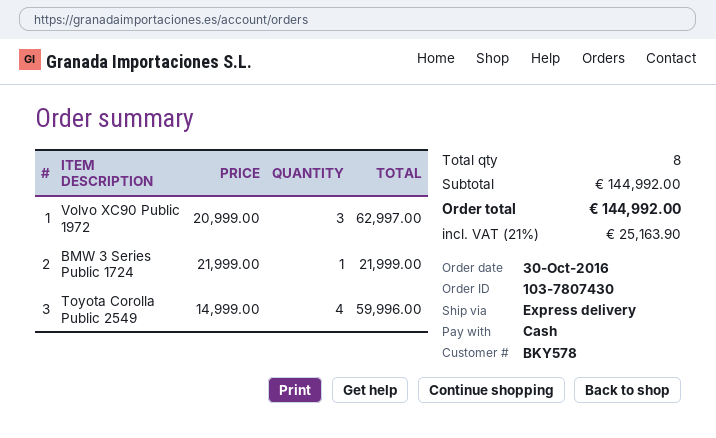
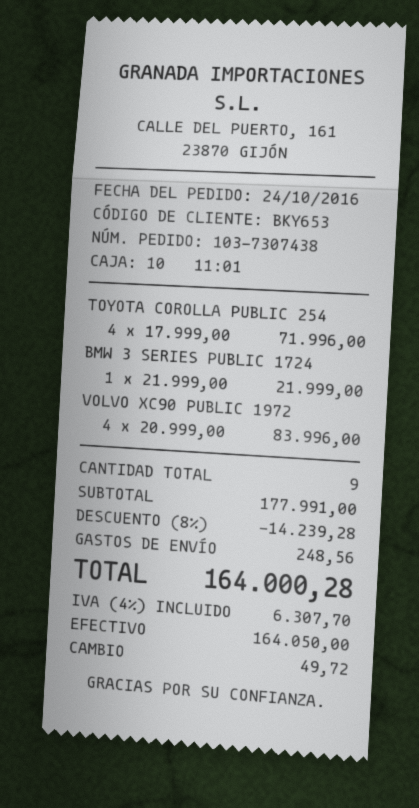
order number: 103-7807430 -> 103-7307438
order date: 2016-10-30 -> 2016-10-24
customer number: BKY578 -> BKY653
Volvo XC90 Public 1972: 3 x 20999.00 = 62997.00 -> 4 x 20999.00 = 83996.00
Toyota Corolla Public 2549: 4 x 14999.00 = 59996.00 -> 4 x 17999.00 = 71996.00
total quantity: 8 -> 9
subtotal: 144992.00 -> 177991.00
discount: none -> 8% = 14239.28
shipping: none -> 248.56
tax: 21% = 25163.90 -> 4% = 6307.70
total: 144992.00 -> 164000.28

